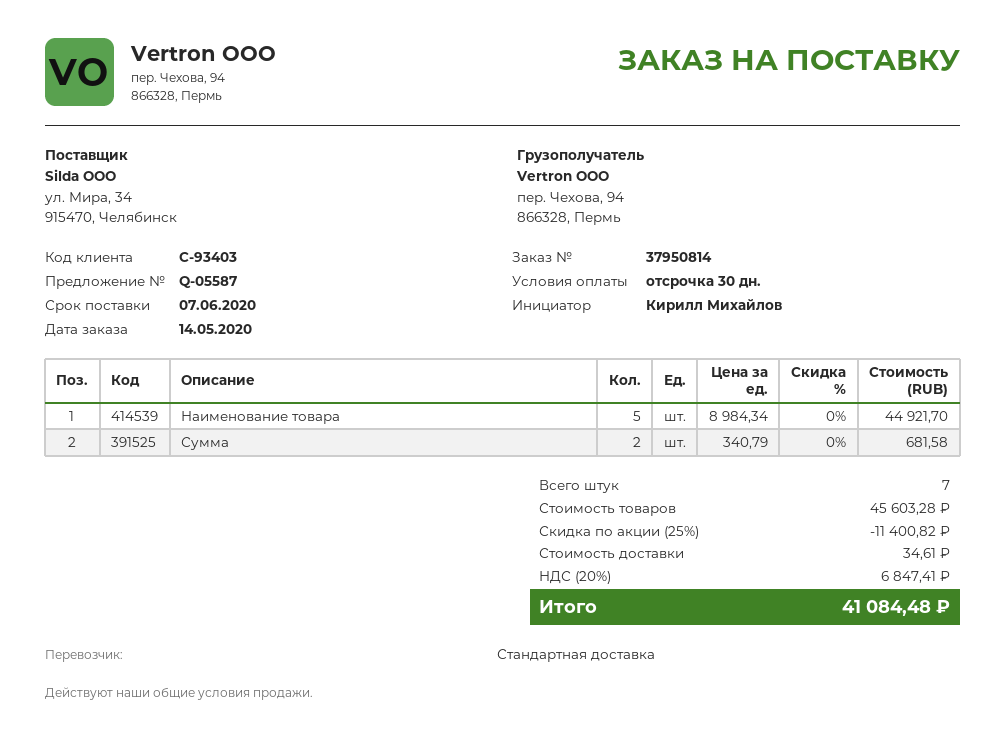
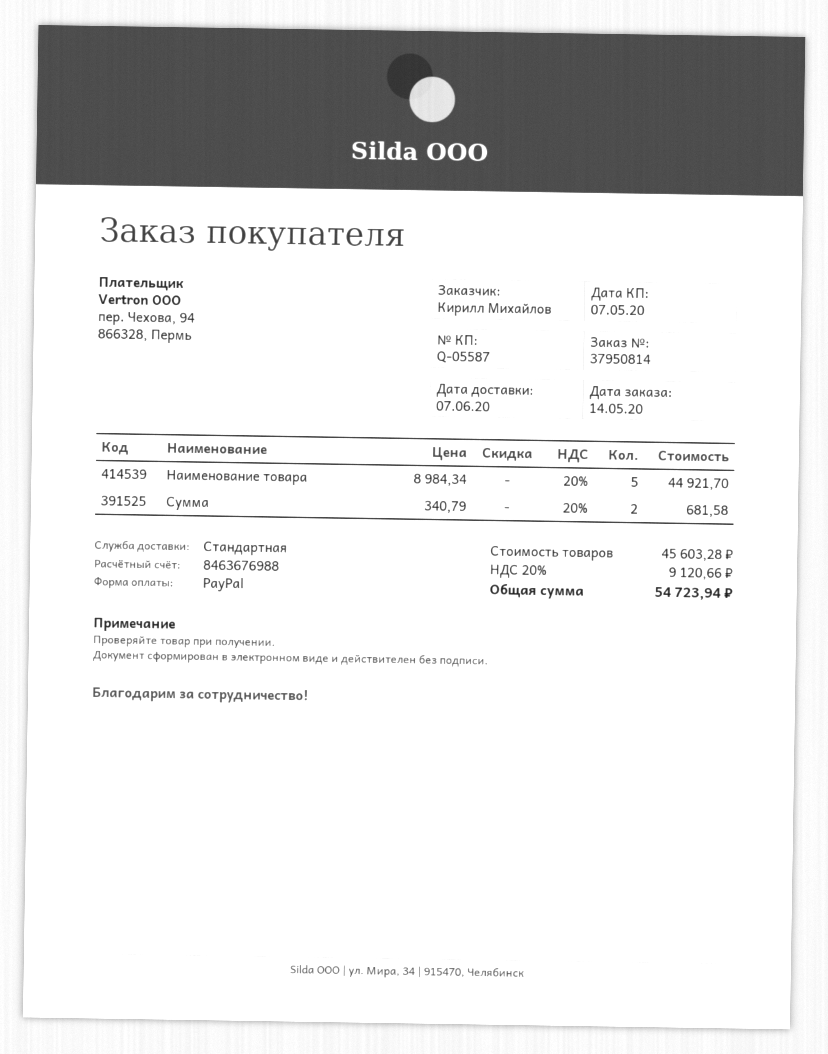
discount: 25% = 11400.82 -> none
shipping: 34.61 -> none
tax: 20% = 6847.41 -> 20% = 9120.66
total: 41084.48 -> 54723.94

